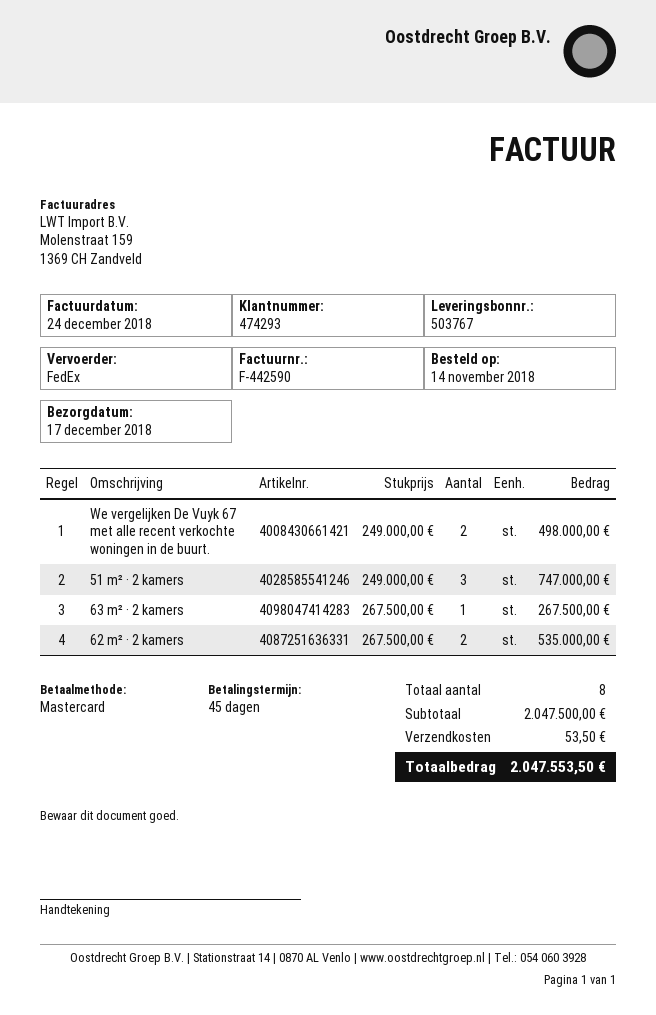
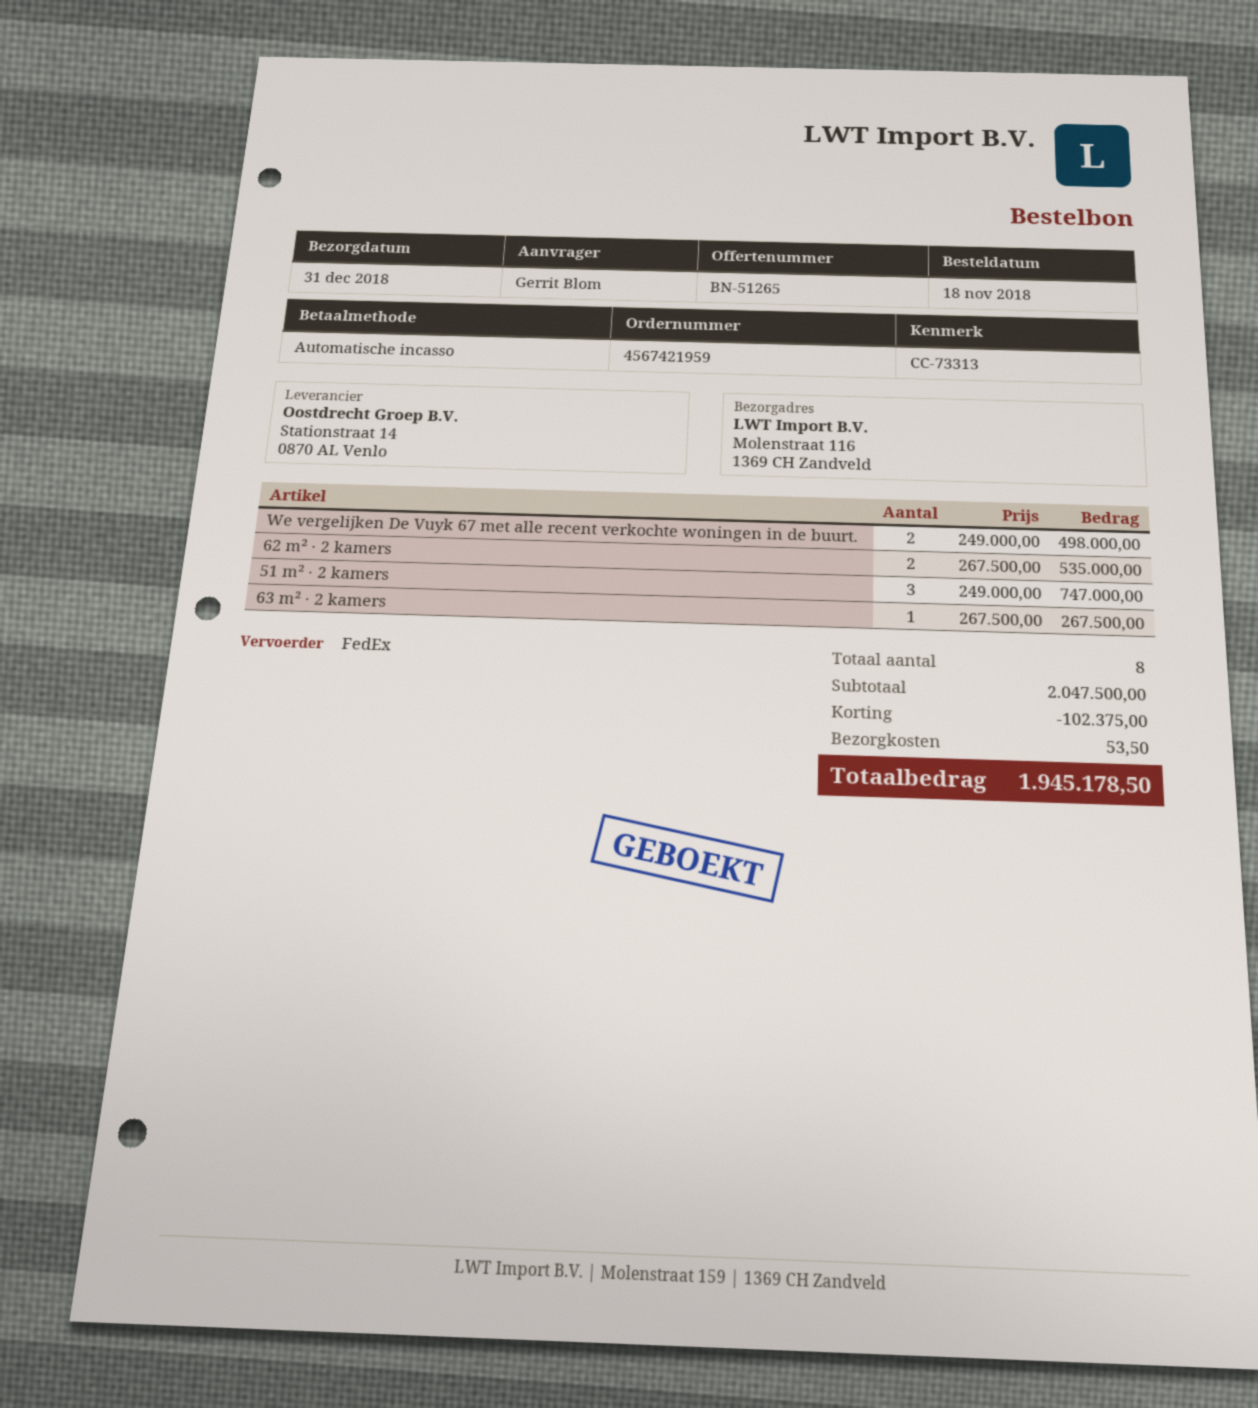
order date: 2018-11-14 -> 2018-11-18
delivery date: 2018-12-17 -> 2018-12-31
payment method: Mastercard -> direct debit
discount: none -> 102375.00
total: 2047553.50 -> 1945178.50

